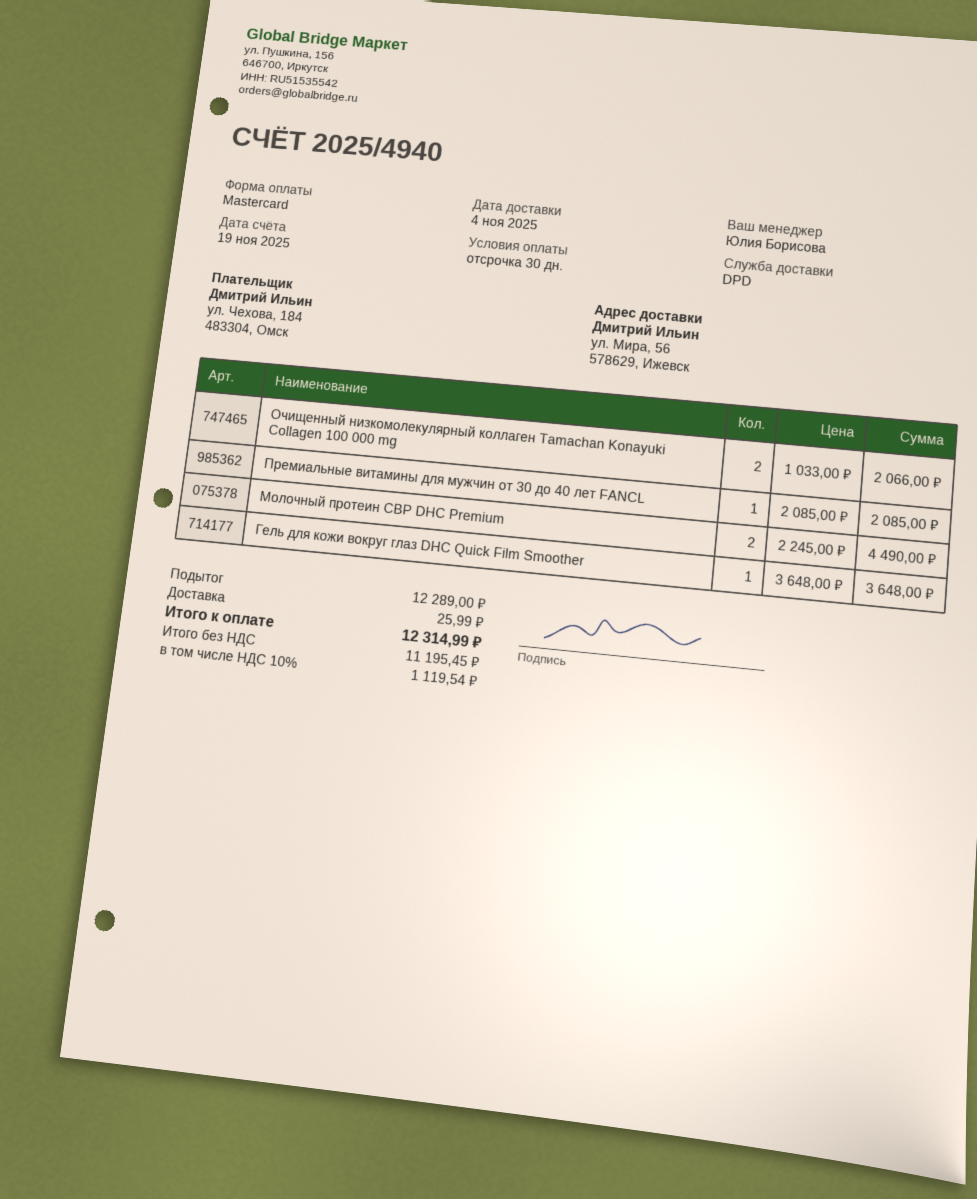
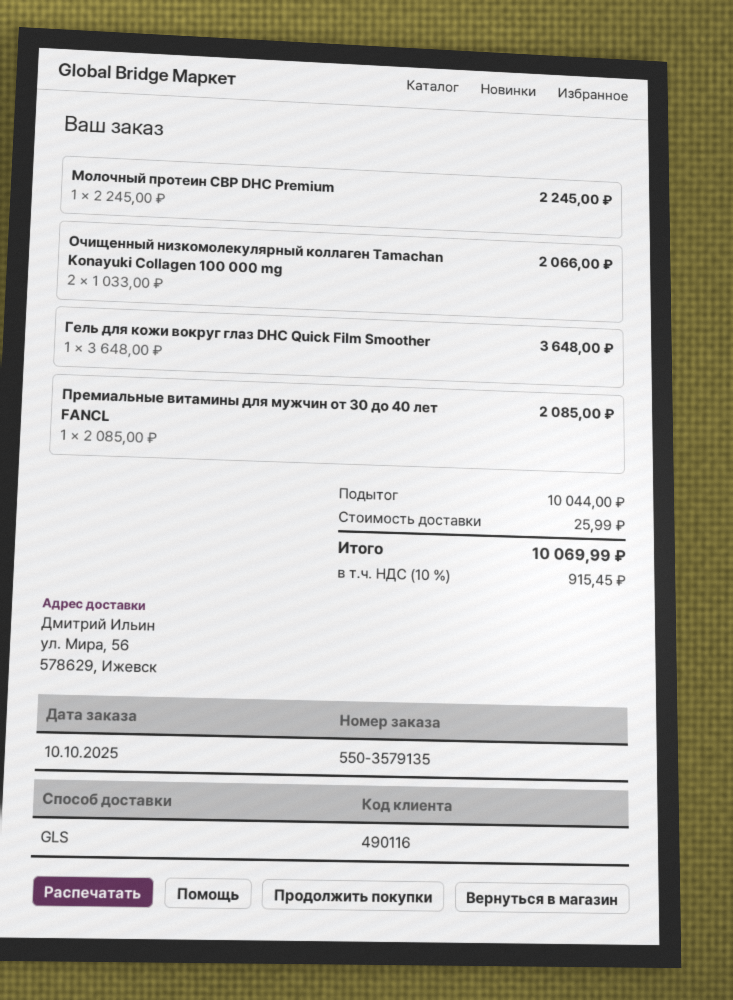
shipping method: DPD -> GLS
Молочный протеин CBP DHC Premium: 2 x 2245.00 = 4490.00 -> 1 x 2245.00 = 2245.00
subtotal: 12289.00 -> 10044.00
tax: 10% = 1119.54 -> 10% = 915.45
total: 12314.99 -> 10069.99

